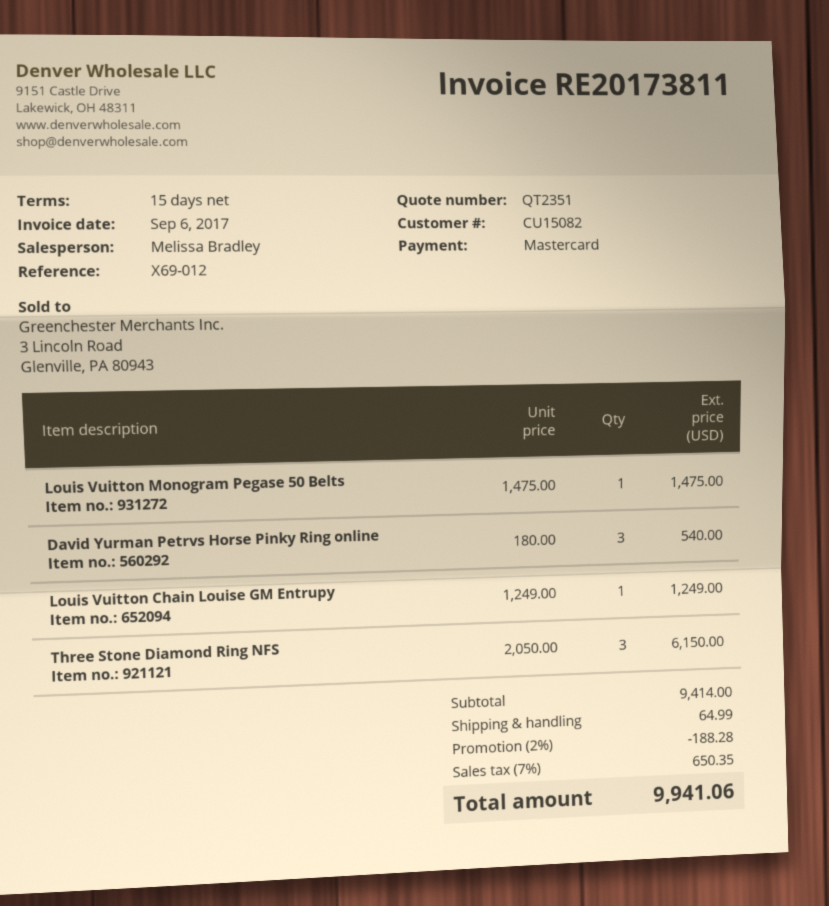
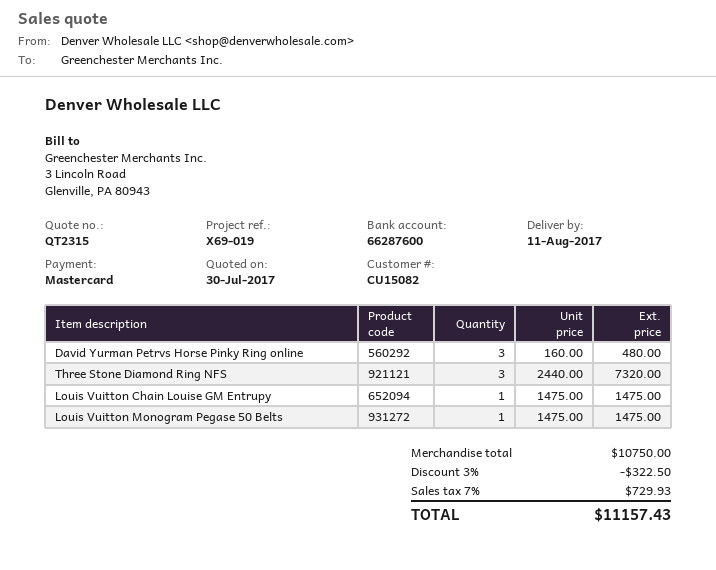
quote number: QT2351 -> QT2315
reference: X69-012 -> X69-019
David Yurman Petrvs Horse Pinky Ring online: 3 x 180.00 = 540.00 -> 3 x 160.00 = 480.00
Louis Vuitton Chain Louise GM Entrupy: 1 x 1249.00 = 1249.00 -> 1 x 1475.00 = 1475.00
Three Stone Diamond Ring NFS: 3 x 2050.00 = 6150.00 -> 3 x 2440.00 = 7320.00
subtotal: 9414.00 -> 10750.00
discount: 2% = 188.28 -> 3% = 322.50
shipping: 64.99 -> none
tax: 7% = 650.35 -> 7% = 729.93
total: 9941.06 -> 11157.43

